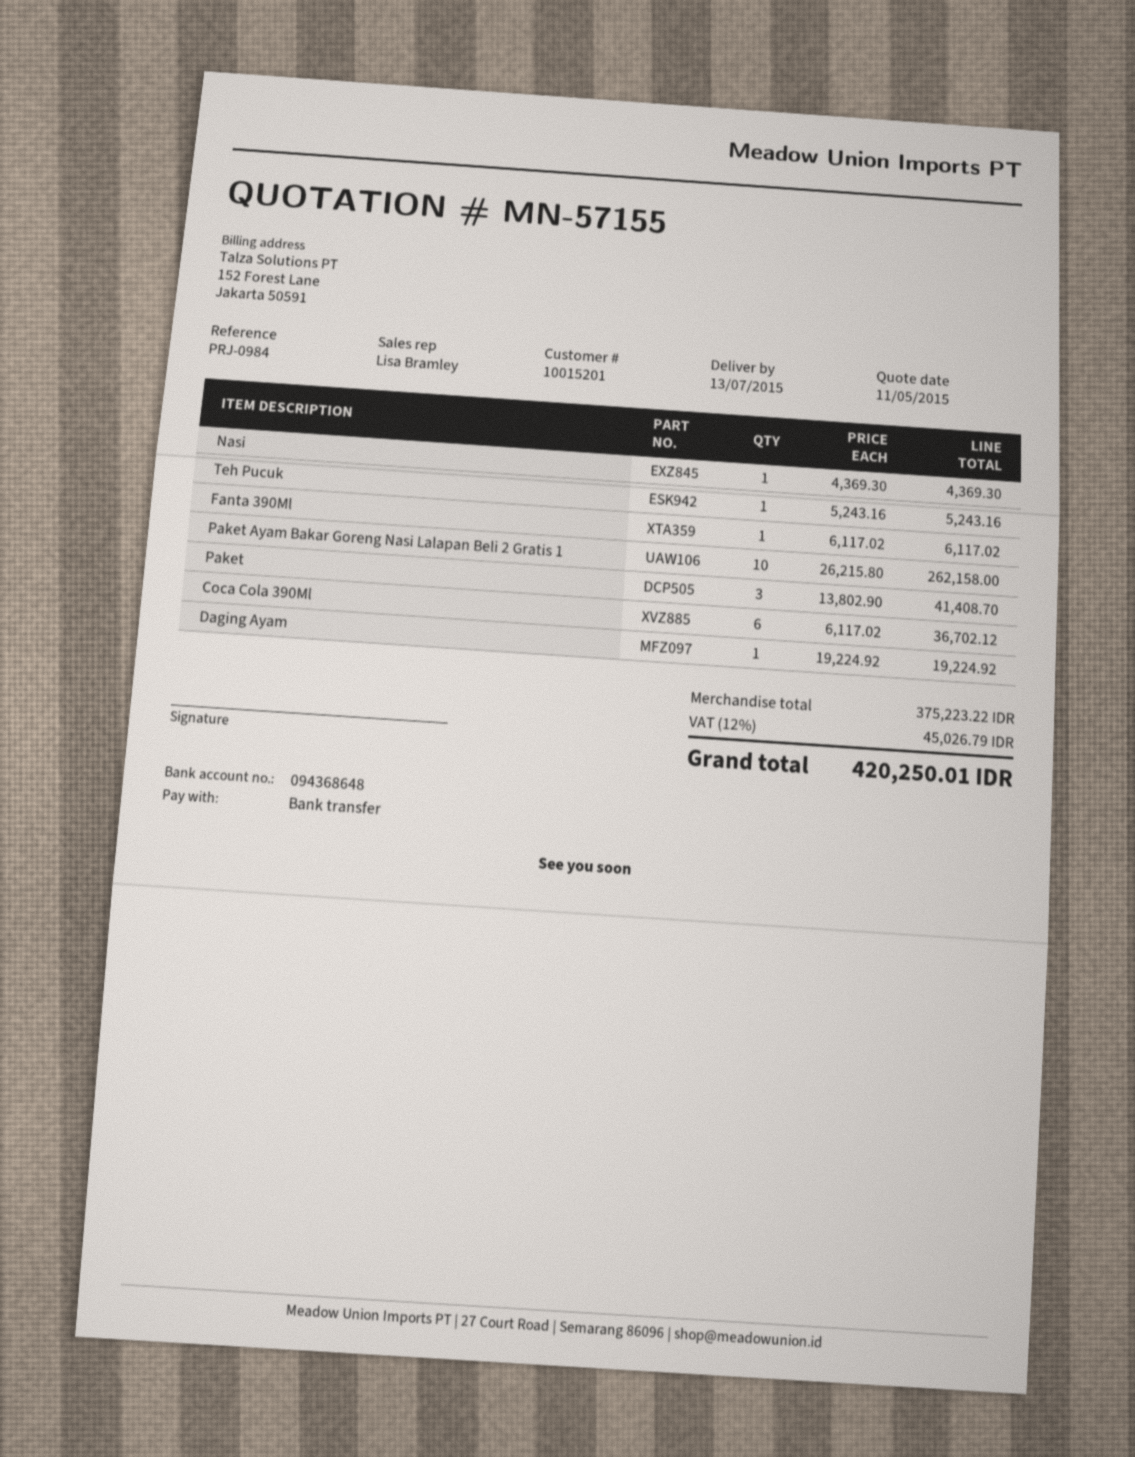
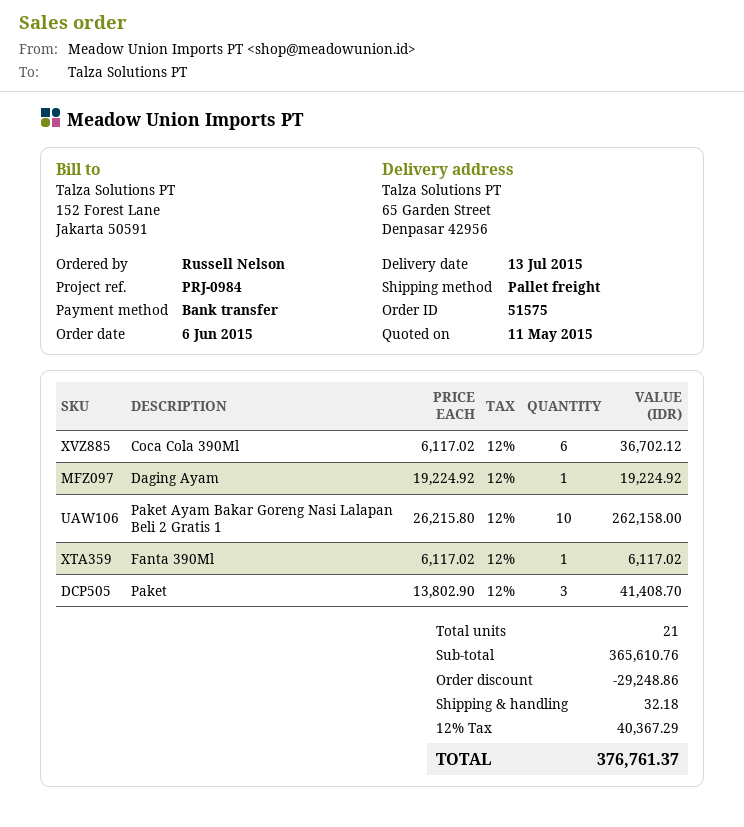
Nasi: 1 x 4369.30 = 4369.30 -> none
Teh Pucuk: 1 x 5243.16 = 5243.16 -> none
subtotal: 375223.22 -> 365610.76
discount: none -> 29248.86
shipping: none -> 32.18
tax: 12% = 45026.79 -> 12% = 40367.29
total: 420250.01 -> 376761.37

